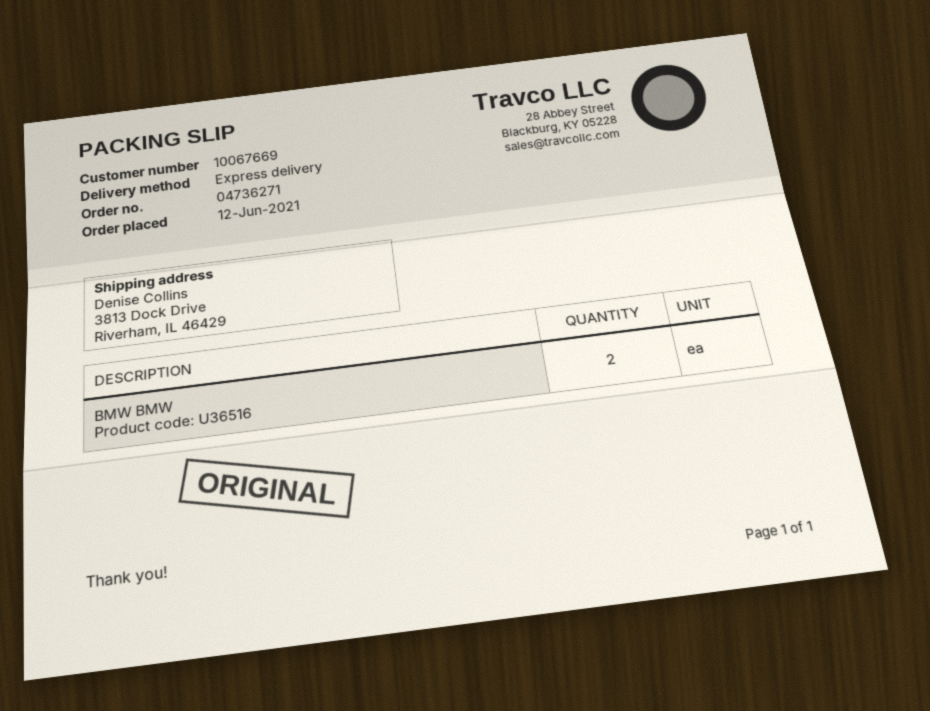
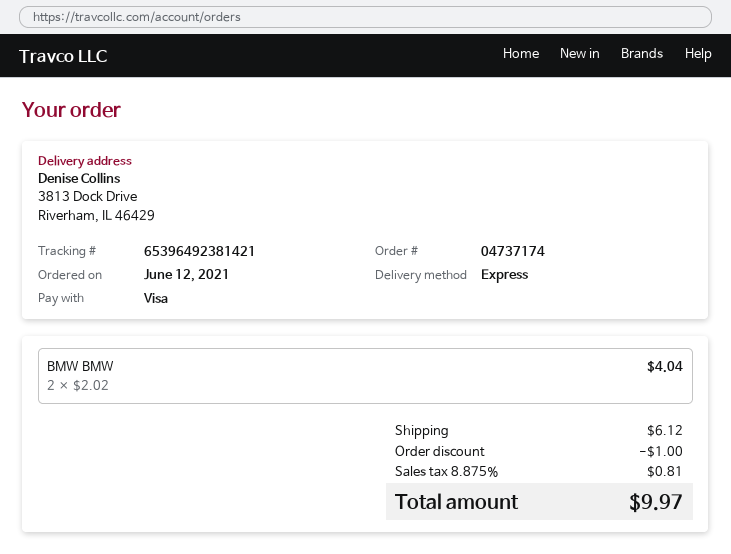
order number: 04736271 -> 04737174

